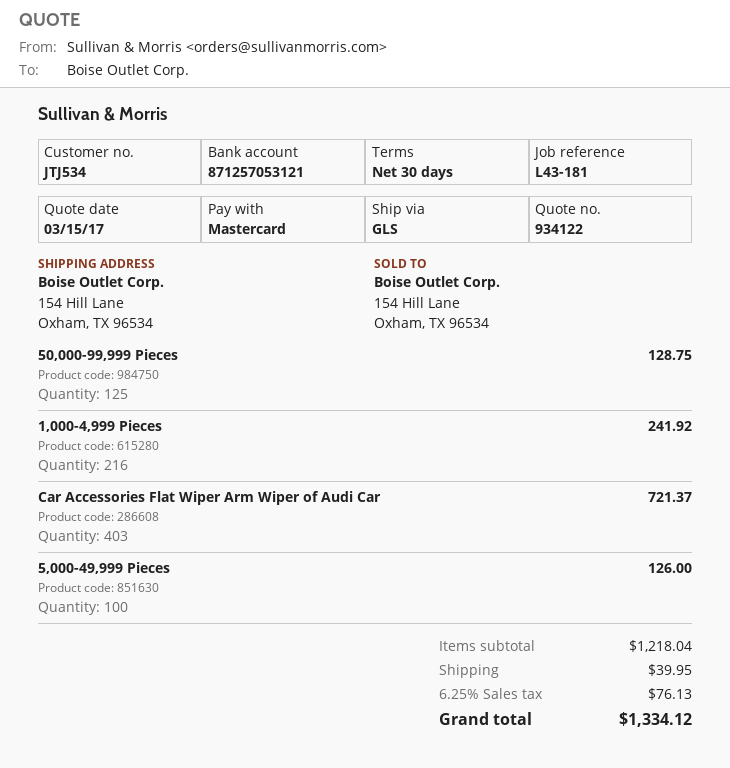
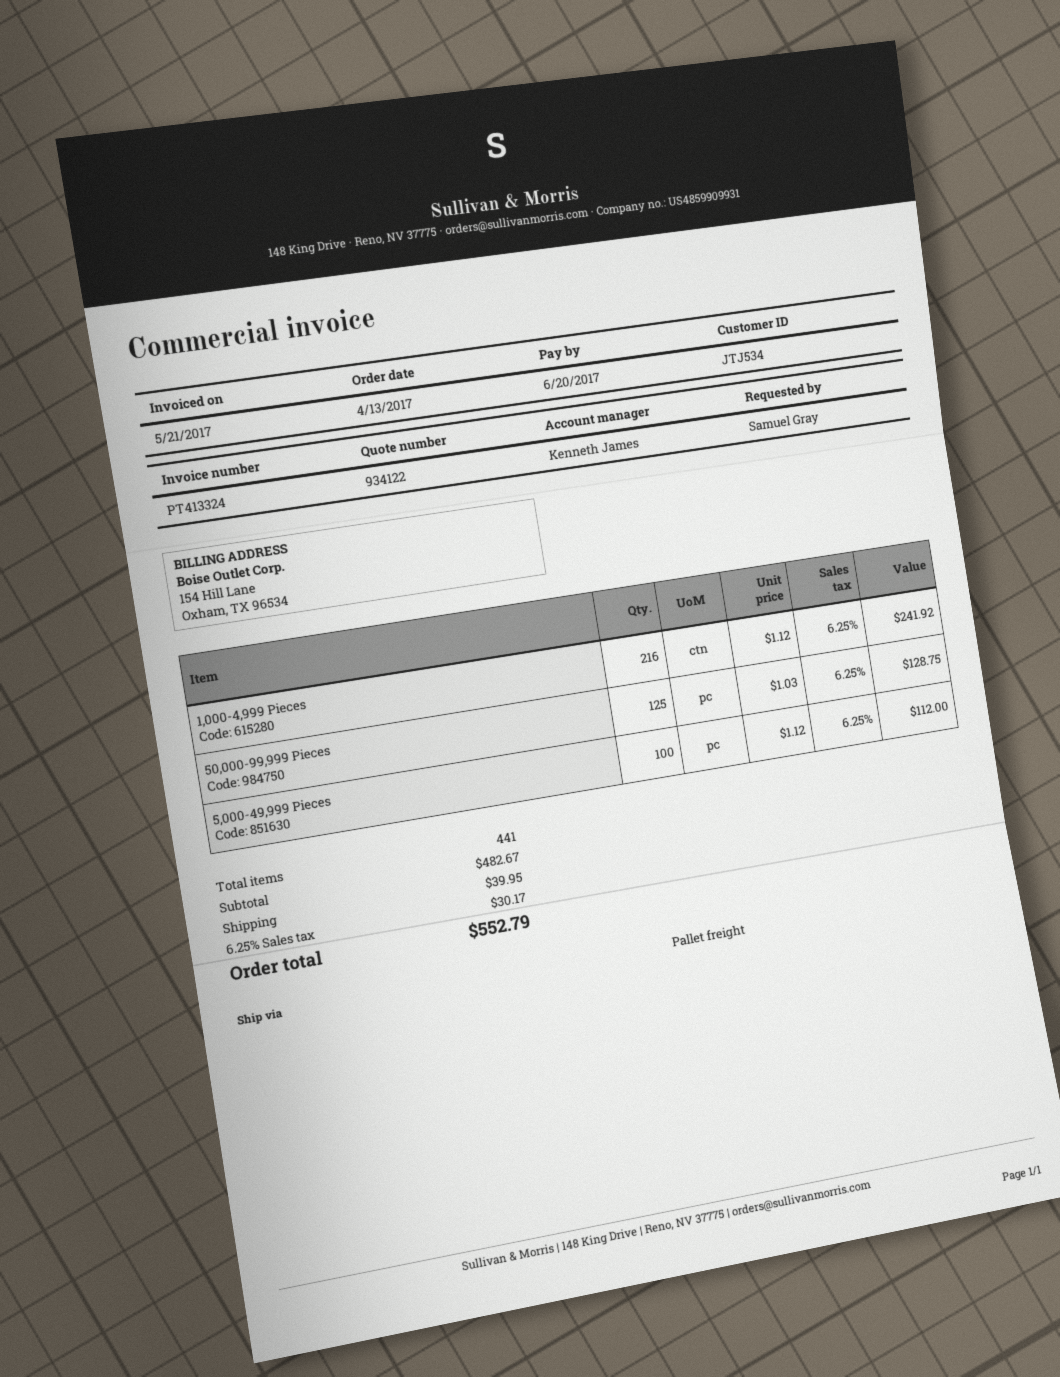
shipping method: GLS -> pallet freight
Car Accessories Flat Wiper Arm Wiper of Audi Car: 403 for 721.37 -> none
5,000-49,999 Pieces: 100 for 126.00 -> 100 for 112.00
subtotal: 1218.04 -> 482.67
tax: 6.25% = 76.13 -> 6.25% = 30.17
total: 1334.12 -> 552.79

